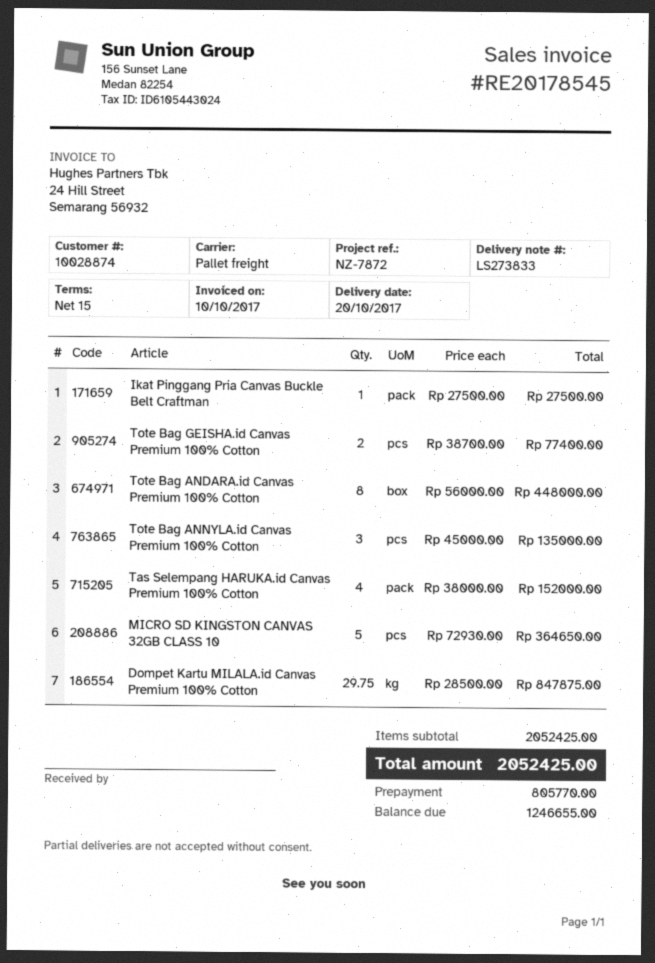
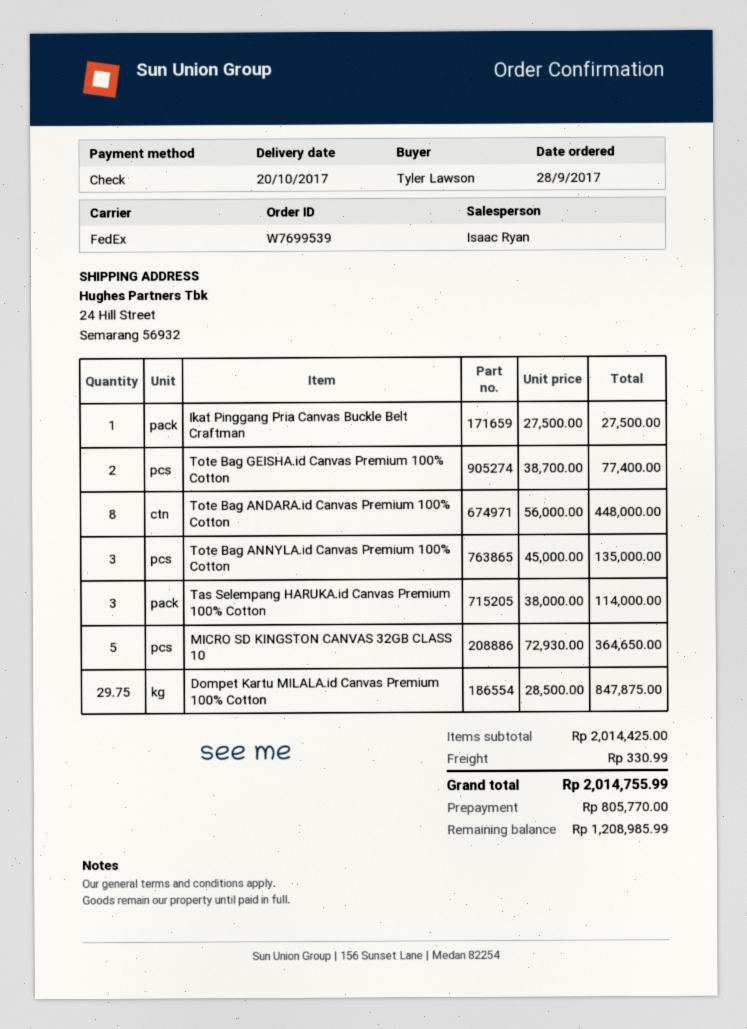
shipping method: pallet freight -> FedEx
Tas Selempang HARUKA.id Canvas Premium 100% Cotton: 4 x 38000.00 = 152000.00 -> 3 x 38000.00 = 114000.00
subtotal: 2052425.00 -> 2014425.00
shipping: none -> 330.99
total: 2052425.00 -> 2014755.99
balance: 1246655.00 -> 1208985.99

